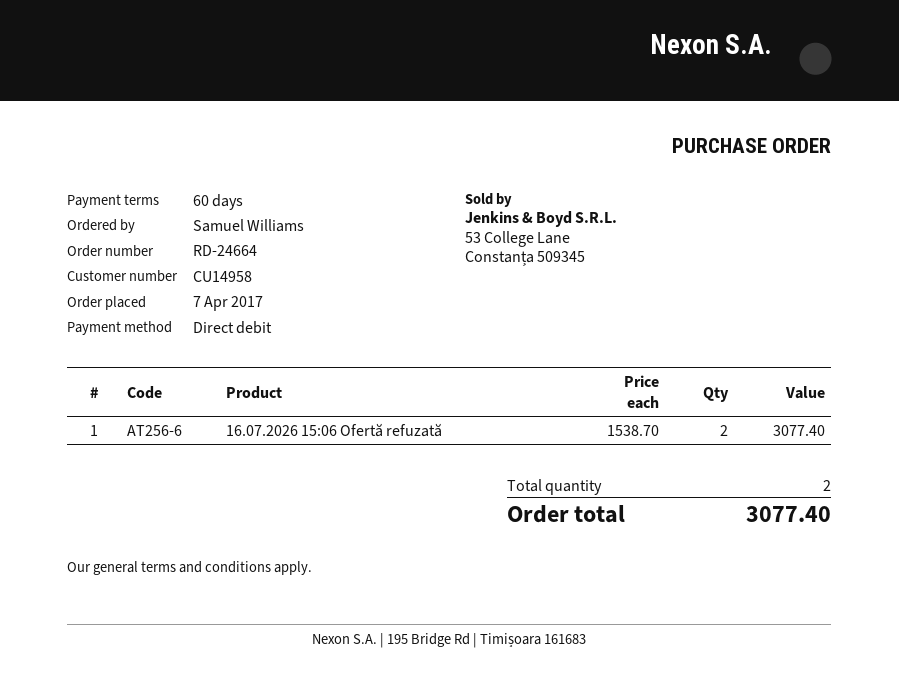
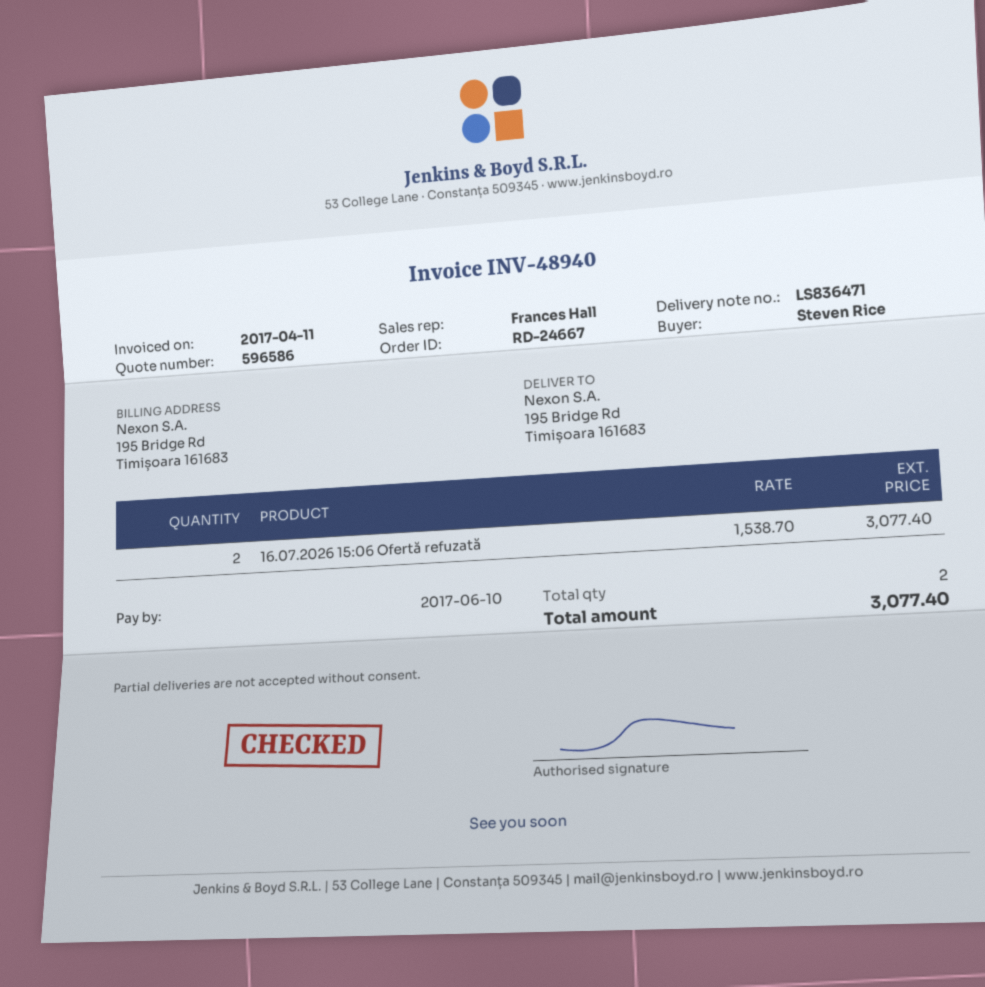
order number: RD-24664 -> RD-24667
ordered by: Samuel Williams -> Steven Rice

